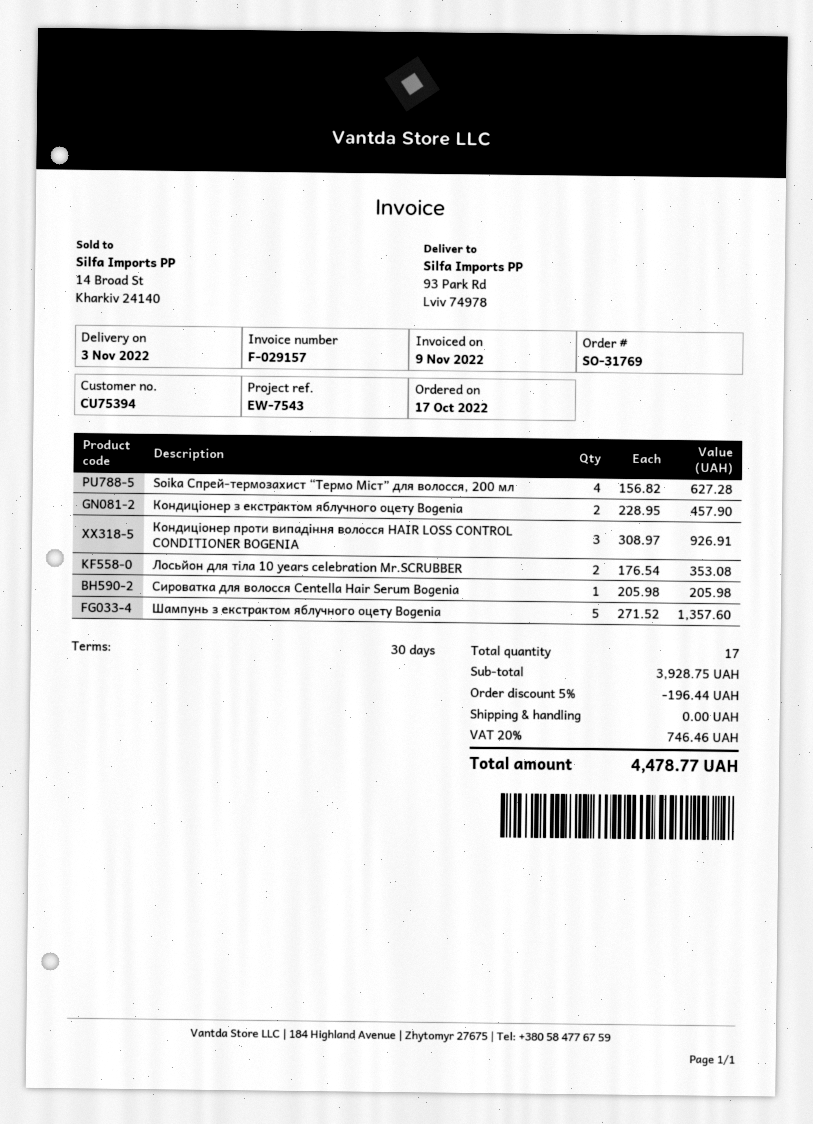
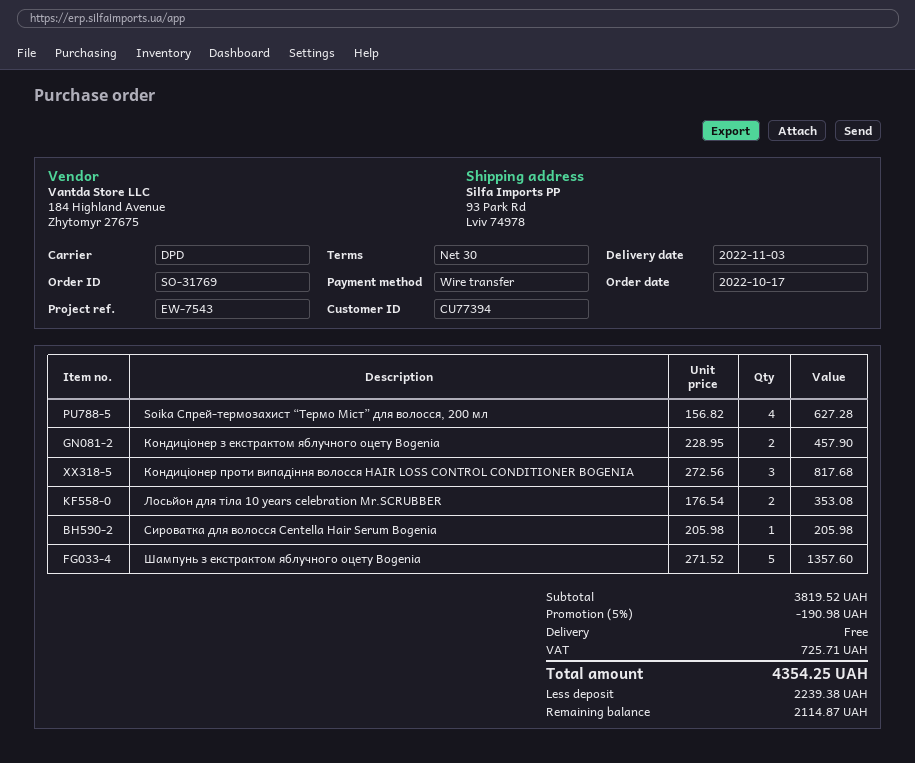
customer number: CU75394 -> CU77394
Кондиціонер проти випадіння волосся HAIR LOSS CONTROL CONDITIONER BOGENIA: 3 x 308.97 = 926.91 -> 3 x 272.56 = 817.68
subtotal: 3928.75 -> 3819.52
discount: 5% = 196.44 -> 5% = 190.98
tax: 746.46 -> 725.71
total: 4478.77 -> 4354.25

